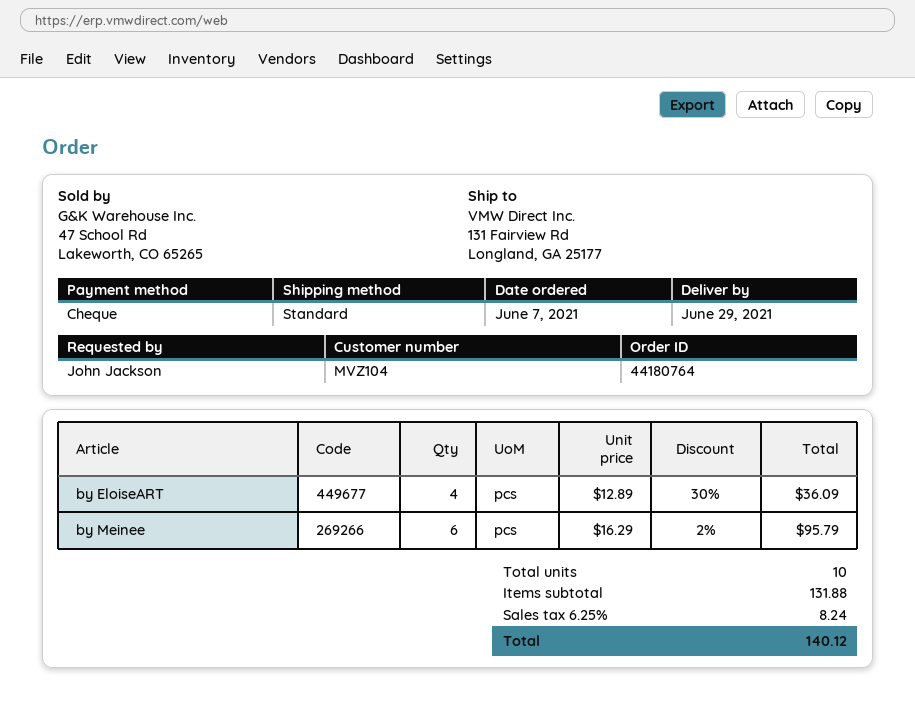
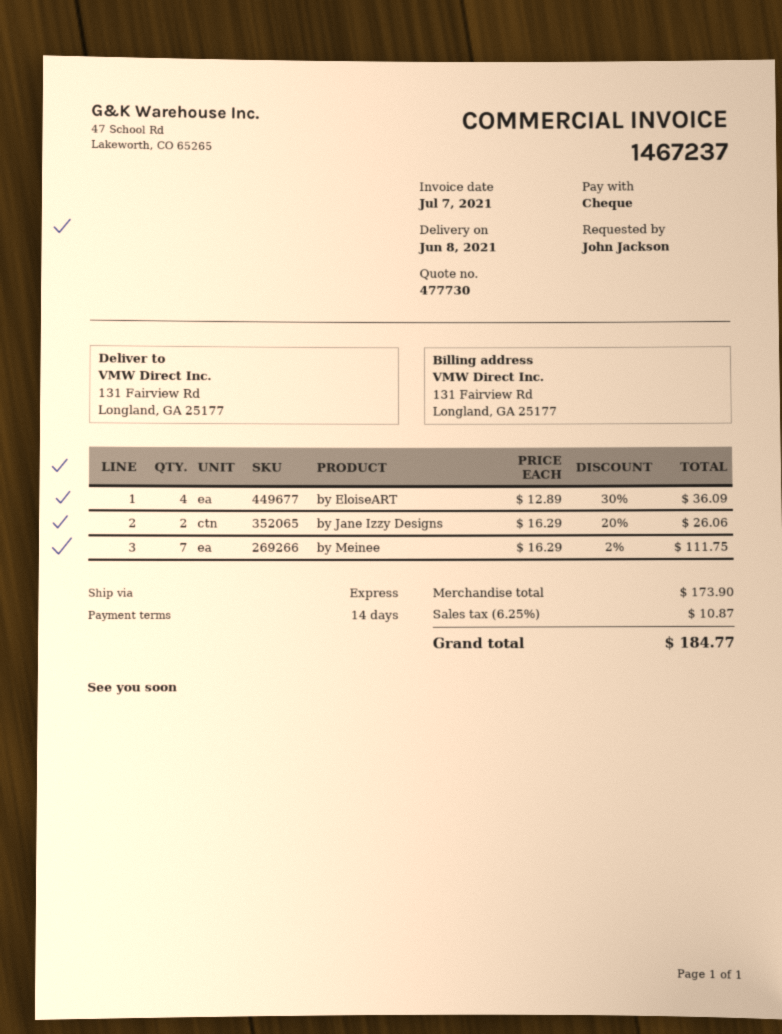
delivery date: 2021-06-29 -> 2021-06-08
shipping method: standard -> express
by Meinee: 6 x 16.29 - 2% = 95.79 -> 7 x 16.29 - 2% = 111.75
by Jane Izzy Designs: none -> 2 x 16.29 - 20% = 26.06
subtotal: 131.88 -> 173.90
tax: 6.25% = 8.24 -> 6.25% = 10.87
total: 140.12 -> 184.77

